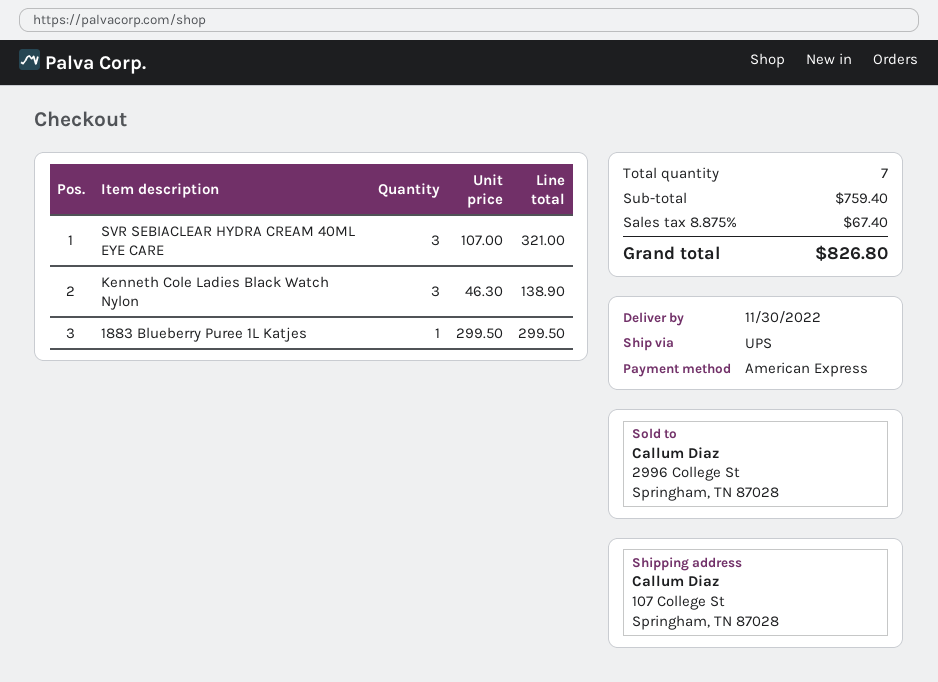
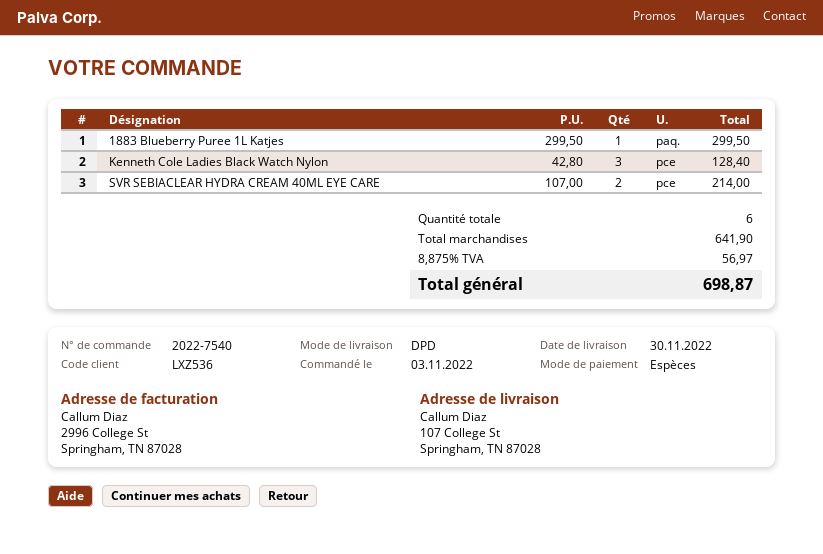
payment method: American Express -> cash
shipping method: UPS -> DPD
SVR SEBIACLEAR HYDRA CREAM 40ML EYE CARE: 3 x 107.00 = 321.00 -> 2 x 107.00 = 214.00
Kenneth Cole Ladies Black Watch Nylon: 3 x 46.30 = 138.90 -> 3 x 42.80 = 128.40
total quantity: 7 -> 6
subtotal: 759.40 -> 641.90
tax: 8.875% = 67.40 -> 8.875% = 56.97
total: 826.80 -> 698.87

